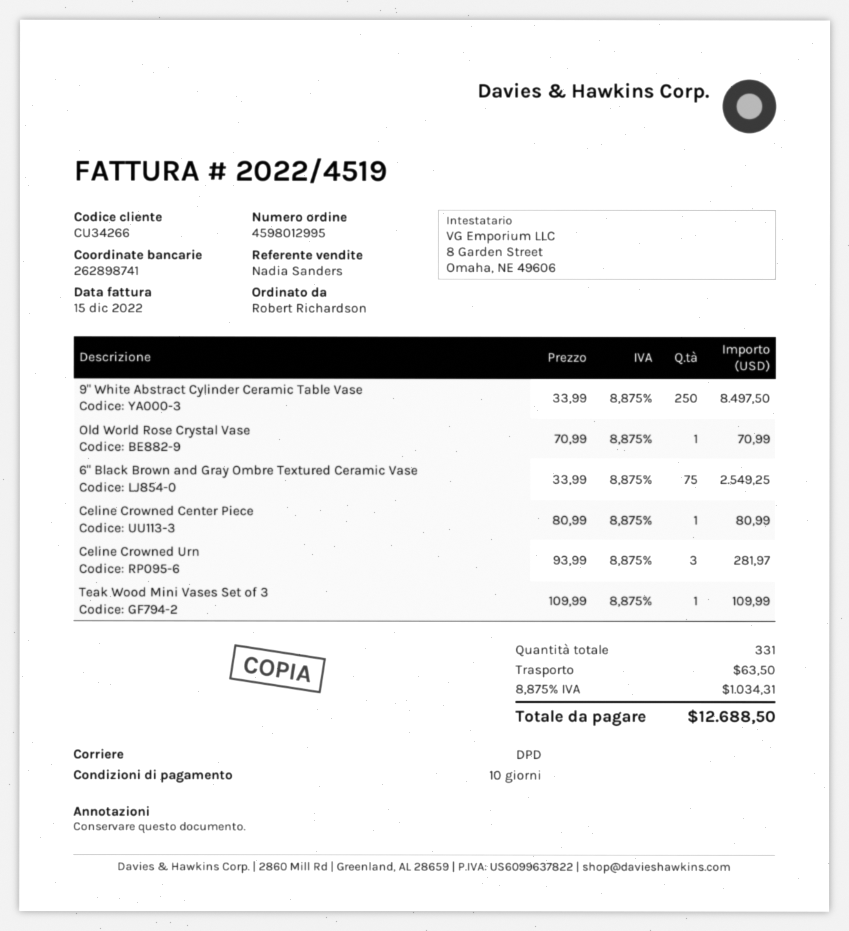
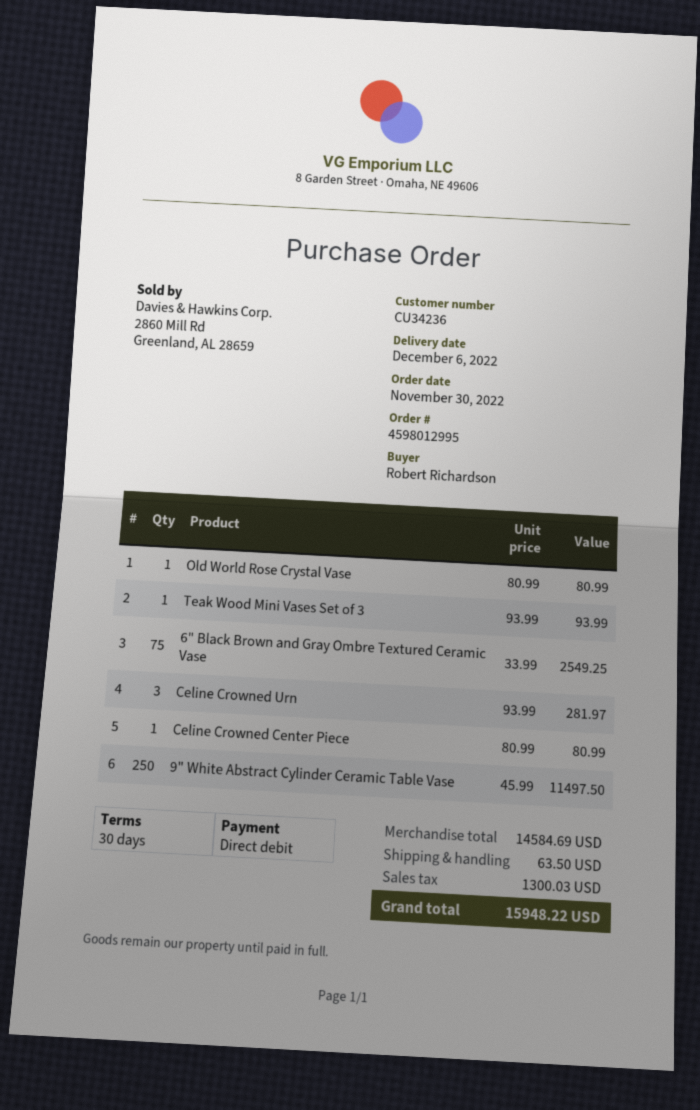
payment terms: 10 days -> 30 days
customer number: CU34266 -> CU34236
9" White Abstract Cylinder Ceramic Table Vase: 250 x 33.99 = 8497.50 -> 250 x 45.99 = 11497.50
Old World Rose Crystal Vase: 1 x 70.99 = 70.99 -> 1 x 80.99 = 80.99
Teak Wood Mini Vases Set of 3: 1 x 109.99 = 109.99 -> 1 x 93.99 = 93.99
tax: 1034.31 -> 1300.03
total: 12688.50 -> 15948.22

